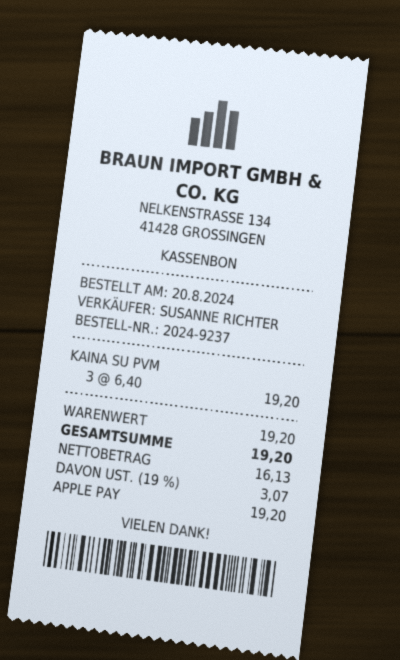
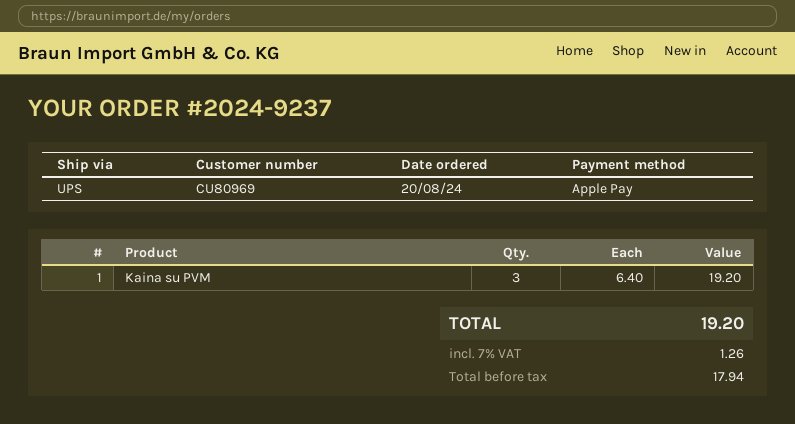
net: 16.13 -> 17.94
tax: 19% = 3.07 -> 7% = 1.26

